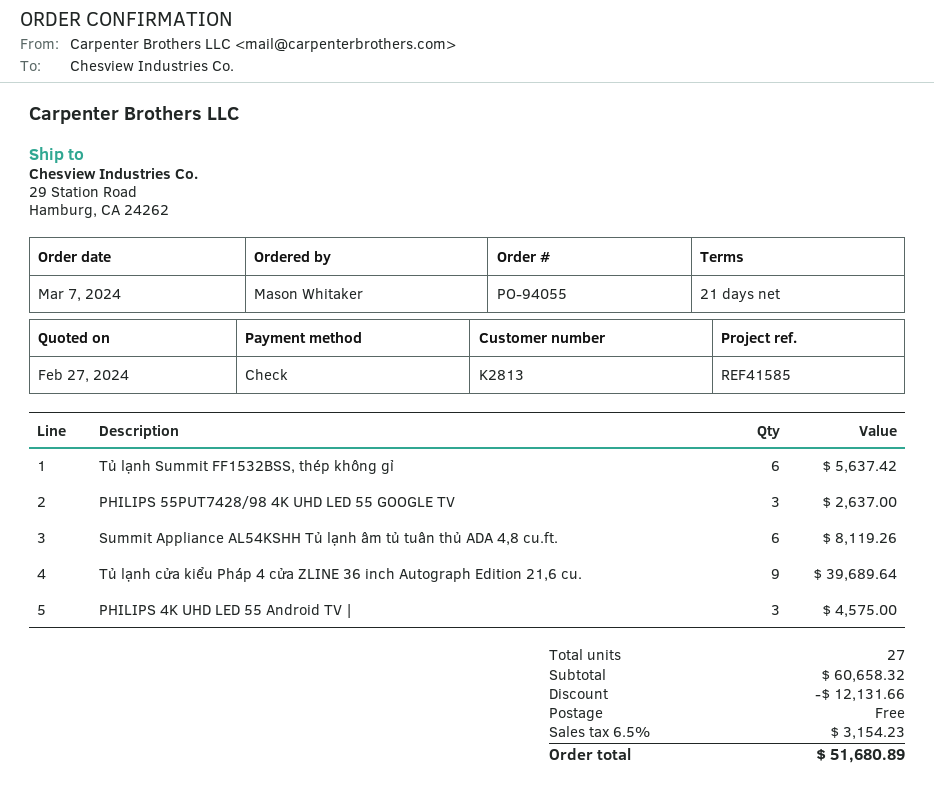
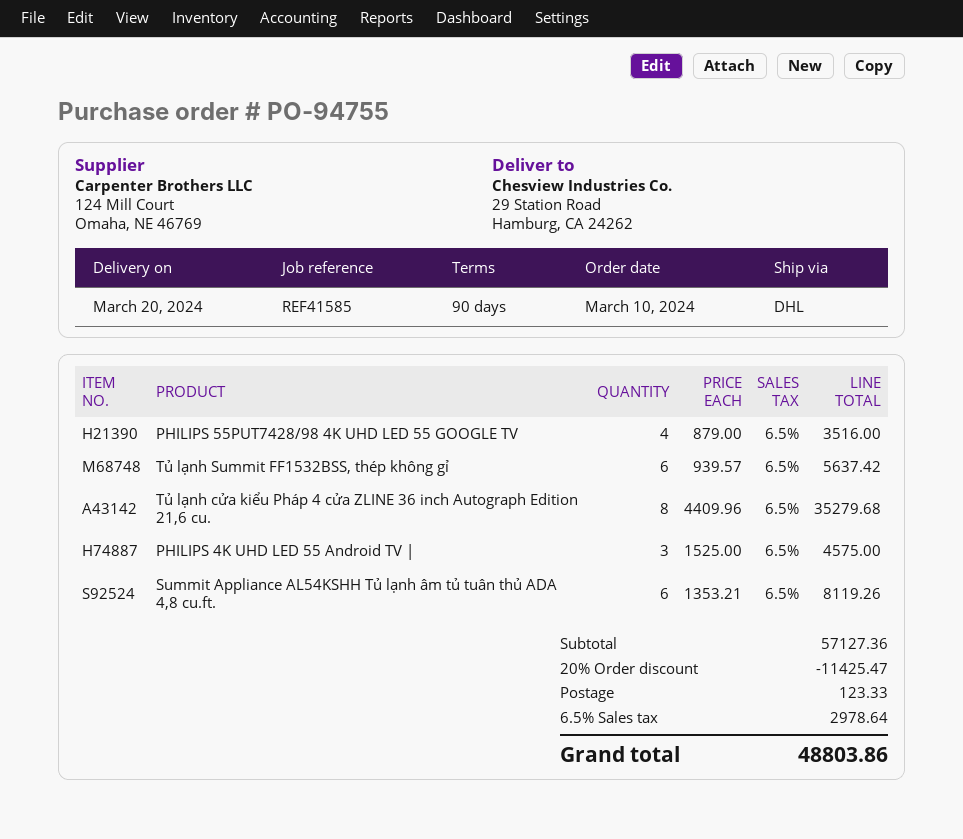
order number: PO-94055 -> PO-94755
order date: 2024-03-07 -> 2024-03-10
payment terms: 21 days -> 90 days
PHILIPS 55PUT7428/98 4K UHD LED 55 GOOGLE TV: 3 for 2637.00 -> 4 for 3516.00
Tủ lạnh cửa kiểu Pháp 4 cửa ZLINE 36 inch Autograph Edition 21,6 cu.: 9 for 39689.64 -> 8 for 35279.68
subtotal: 60658.32 -> 57127.36
discount: 12131.66 -> 11425.47
shipping: 0.00 -> 123.33
tax: 6.5% = 3154.23 -> 6.5% = 2978.64
total: 51680.89 -> 48803.86

